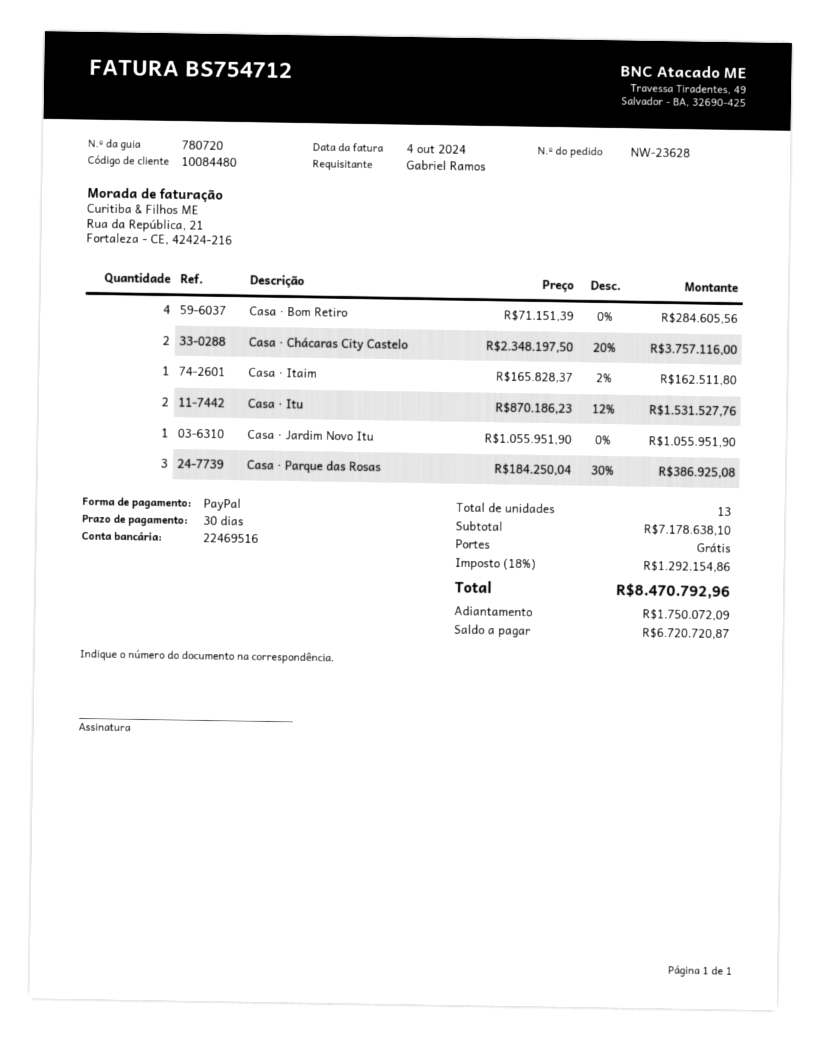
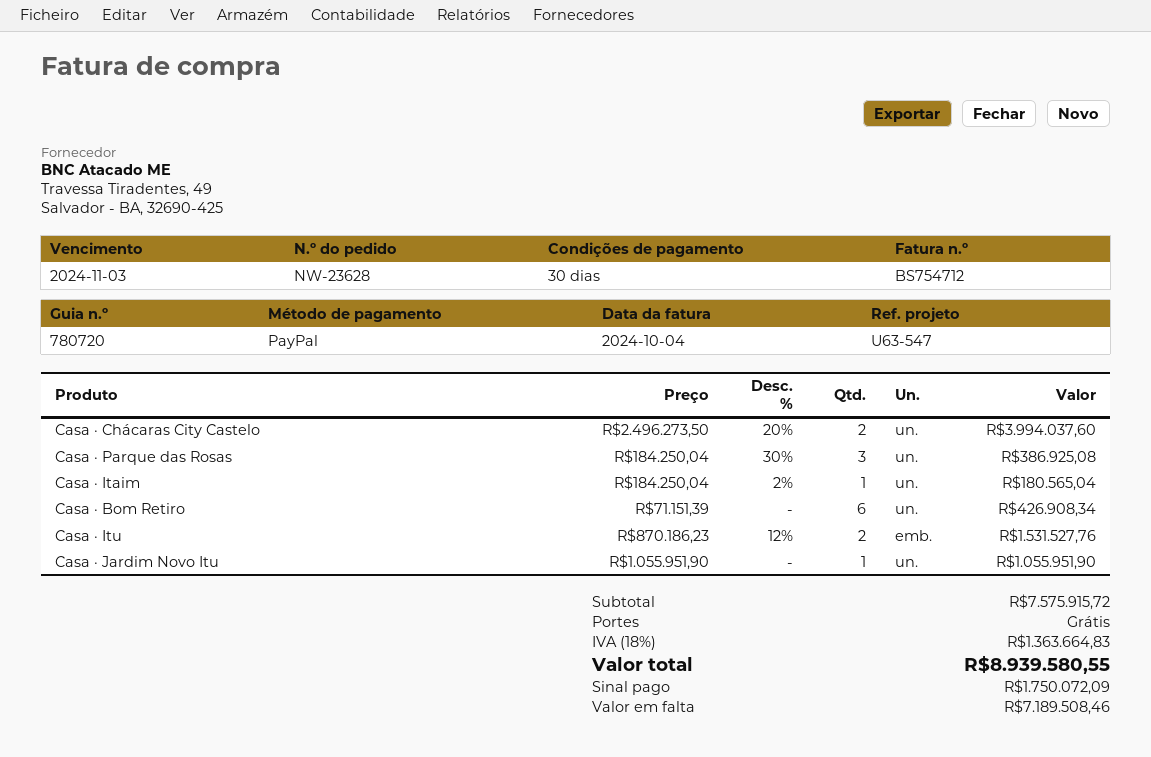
Casa · Bom Retiro: 4 x 71151.39 = 284605.56 -> 6 x 71151.39 = 426908.34
Casa · Chácaras City Castelo: 2 x 2348197.50 - 20% = 3757116.00 -> 2 x 2496273.50 - 20% = 3994037.60
Casa · Itaim: 1 x 165828.37 - 2% = 162511.80 -> 1 x 184250.04 - 2% = 180565.04
subtotal: 7178638.10 -> 7575915.72
tax: 18% = 1292154.86 -> 18% = 1363664.83
total: 8470792.96 -> 8939580.55
balance: 6720720.87 -> 7189508.46

